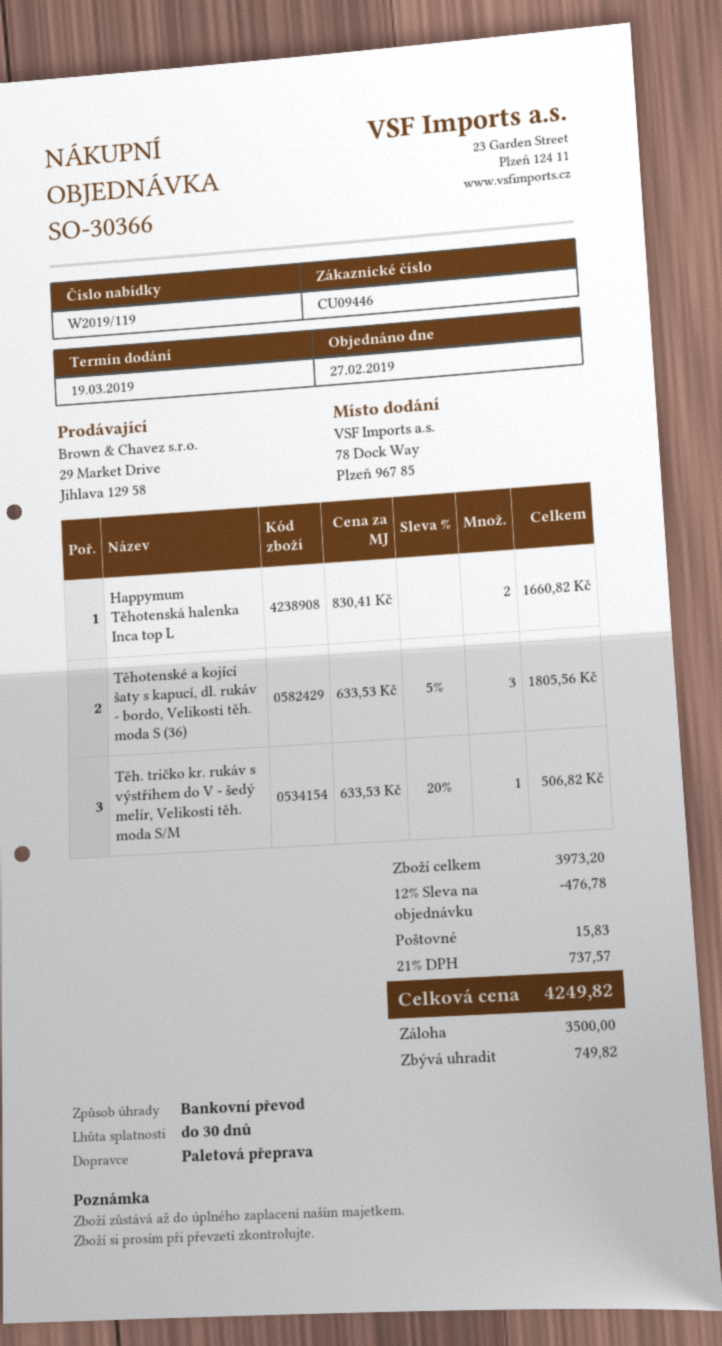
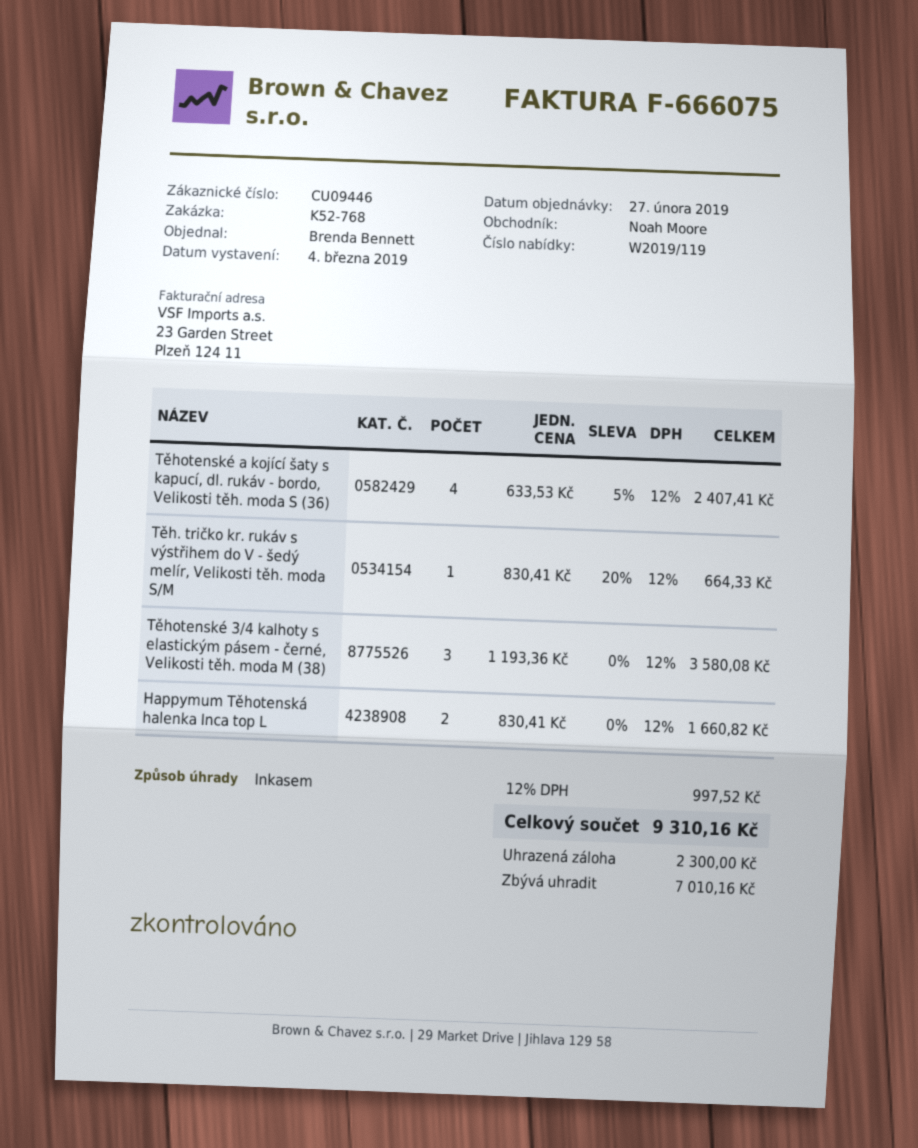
payment method: bank transfer -> direct debit
Těhotenské a kojící šaty s kapucí, dl. rukáv - bordo, Velikosti těh. moda S (36): 3 x 633.53 - 5% = 1805.56 -> 4 x 633.53 - 5% = 2407.41
Těh. tričko kr. rukáv s výstřihem do V - šedý melír, Velikosti těh. moda S/M: 1 x 633.53 - 20% = 506.82 -> 1 x 830.41 - 20% = 664.33
Těhotenské 3/4 kalhoty s elastickým pásem - černé, Velikosti těh. moda M (38): none -> 3 x 1193.36 = 3580.08
discount: 12% = 476.78 -> none
shipping: 15.83 -> none
tax: 21% = 737.57 -> 12% = 997.52
total: 4249.82 -> 9310.16
deposit: 3500.00 -> 2300.00
balance: 749.82 -> 7010.16

